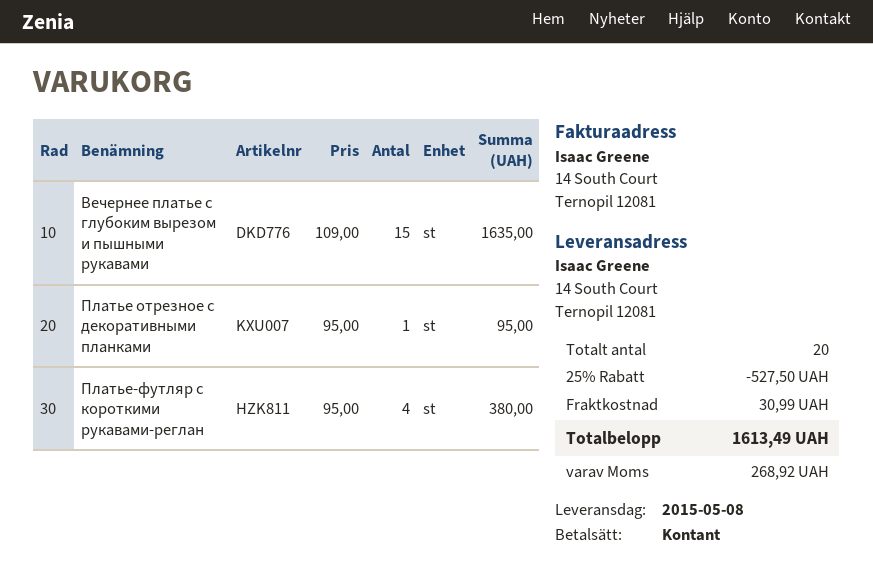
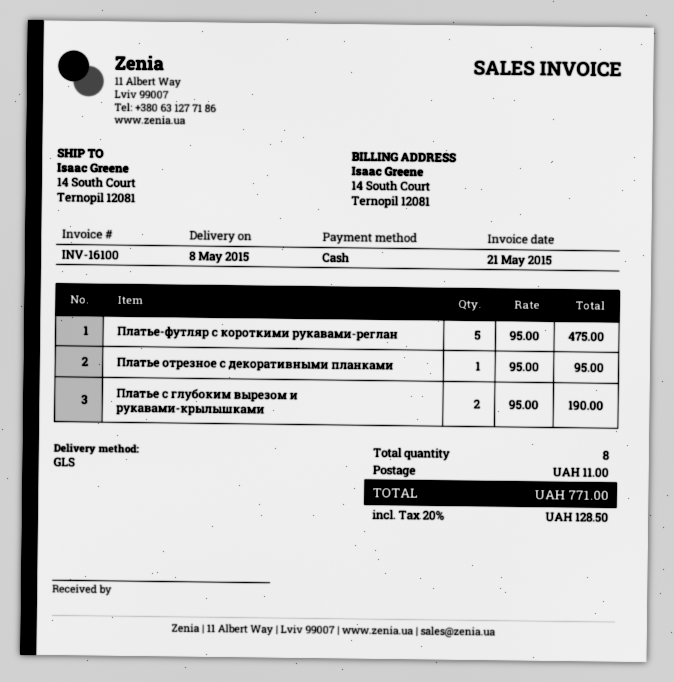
Вечернее платье с глубоким вырезом и пышными рукавами: 15 x 109.00 = 1635.00 -> none
Платье-футляр с короткими рукавами-реглан: 4 x 95.00 = 380.00 -> 5 x 95.00 = 475.00
Платье с глубоким вырезом и рукавами-крылышками: none -> 2 x 95.00 = 190.00
total quantity: 20 -> 8
discount: 25% = 527.50 -> none
shipping: 30.99 -> 11.00
tax: 268.92 -> 128.50
total: 1613.49 -> 771.00

